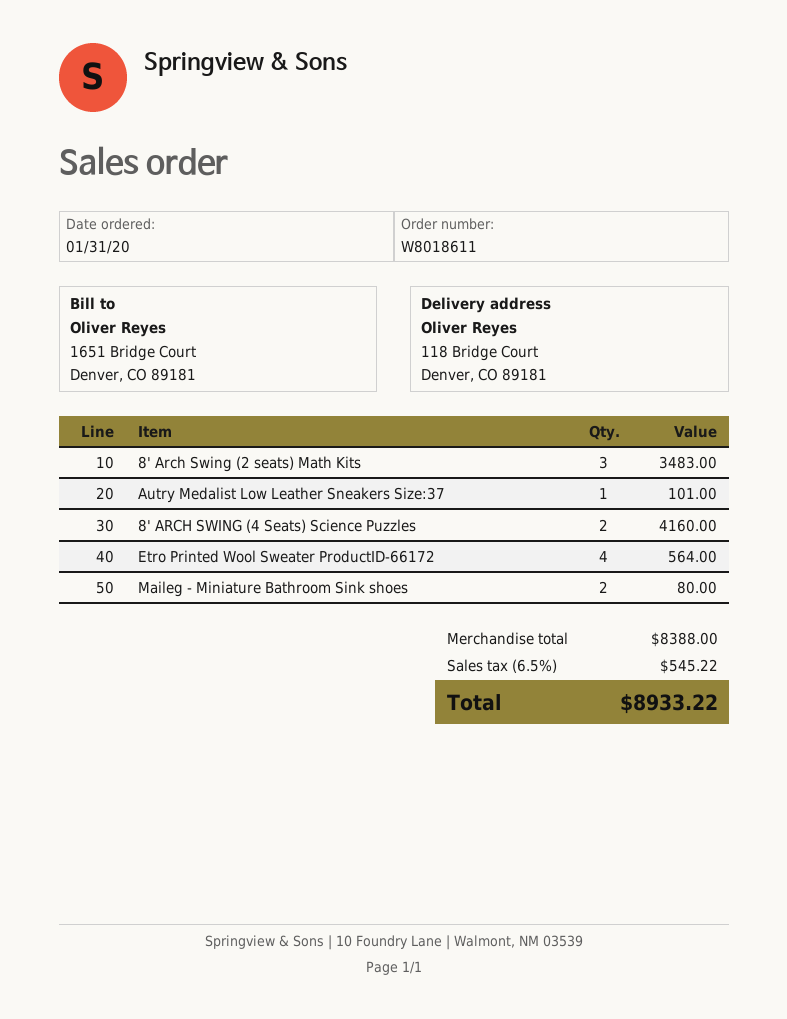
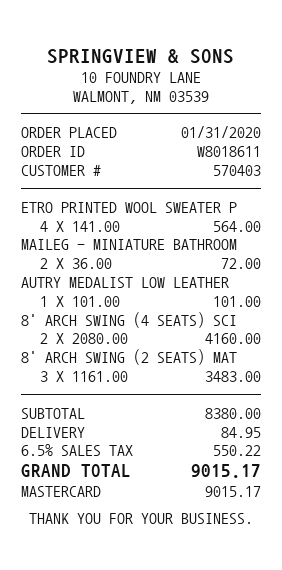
Maileg - Miniature Bathroom Sink shoes: 2 for 80.00 -> 2 for 72.00
subtotal: 8388.00 -> 8380.00
shipping: none -> 84.95
tax: 6.5% = 545.22 -> 6.5% = 550.22
total: 8933.22 -> 9015.17

